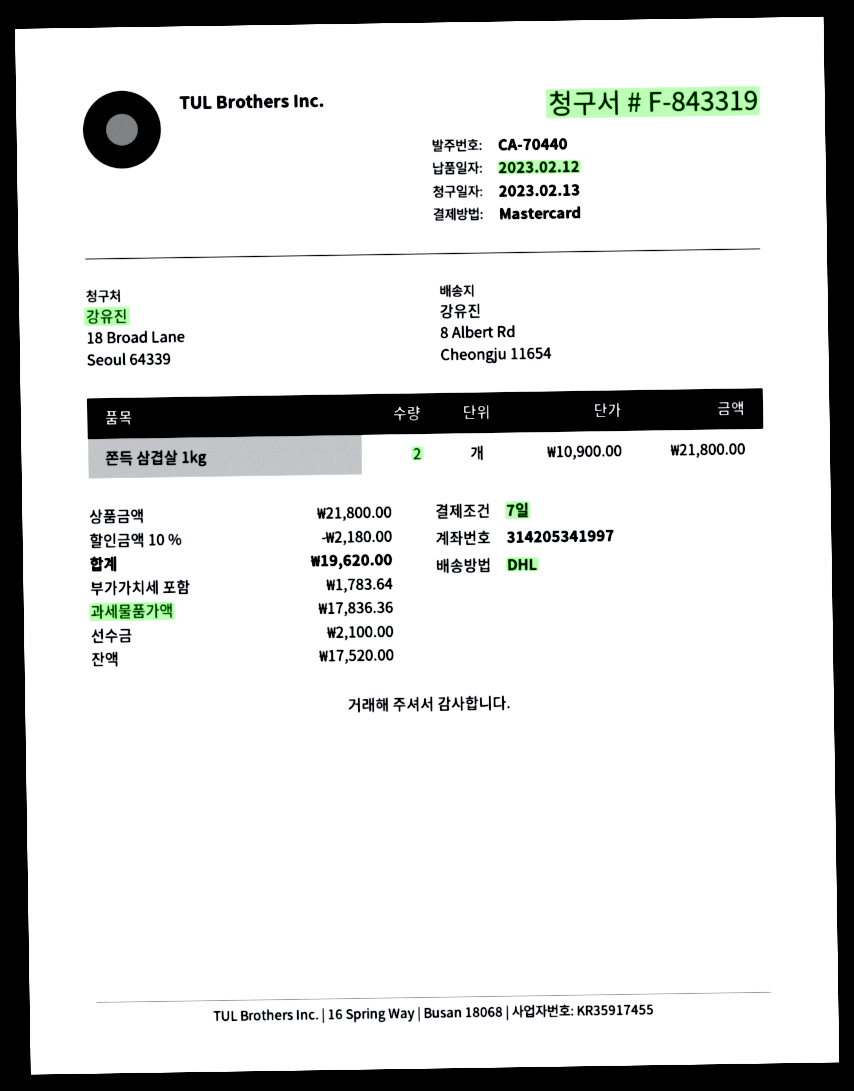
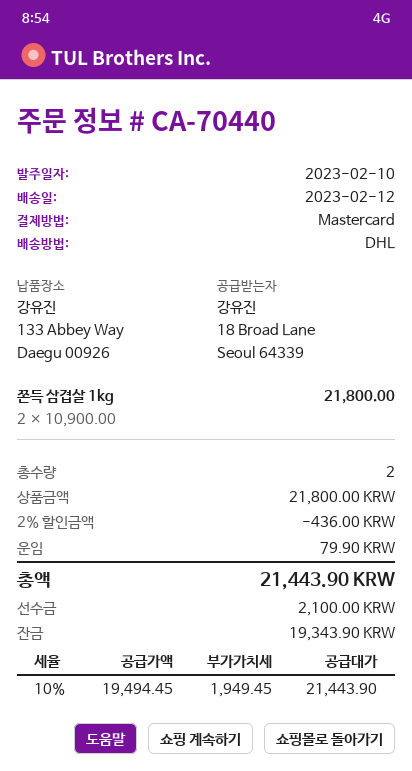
ship to: 8 Albert Rd, Cheongju 11654 -> 133 Abbey Way, Daegu 00926
discount: 10% = 2180.00 -> 2% = 436.00
shipping: none -> 79.90
net: 17836.36 -> 19494.45
tax: 1783.64 -> 1949.45
total: 19620.00 -> 21443.90
balance: 17520.00 -> 19343.90

